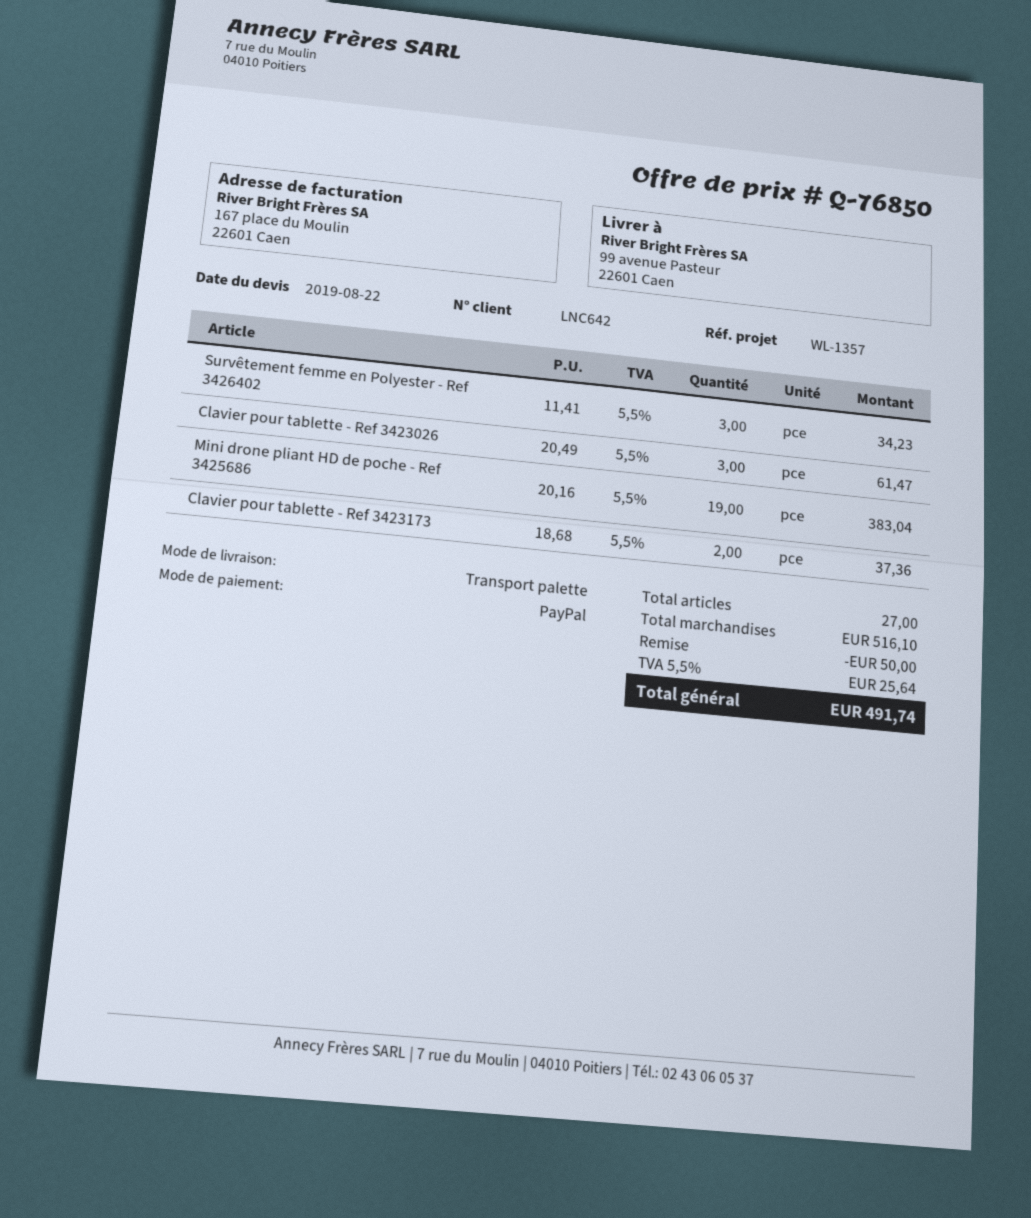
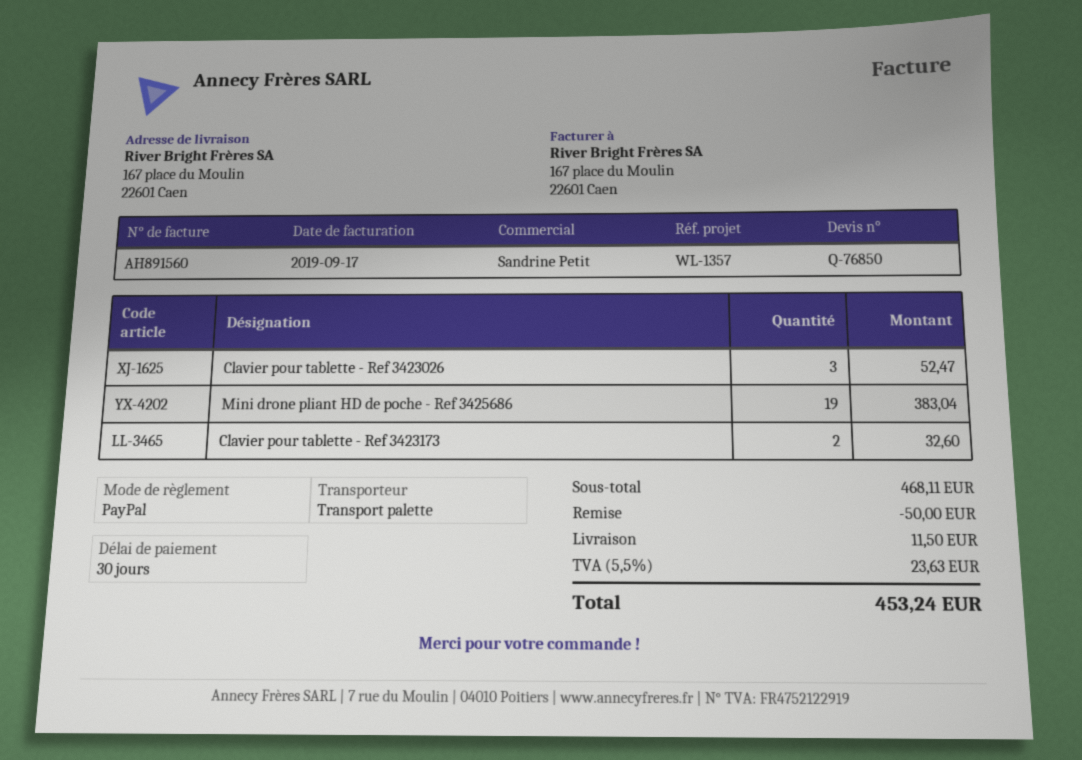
ship to: 99 avenue Pasteur, 22601 Caen -> 167 place du Moulin, 22601 Caen
Survêtement femme en Polyester - Ref 3426402: 3 for 34.23 -> none
Clavier pour tablette - Ref 3423026: 3 for 61.47 -> 3 for 52.47
Clavier pour tablette - Ref 3423173: 2 for 37.36 -> 2 for 32.60
subtotal: 516.10 -> 468.11
shipping: none -> 11.50
tax: 5.5% = 25.64 -> 5.5% = 23.63
total: 491.74 -> 453.24

